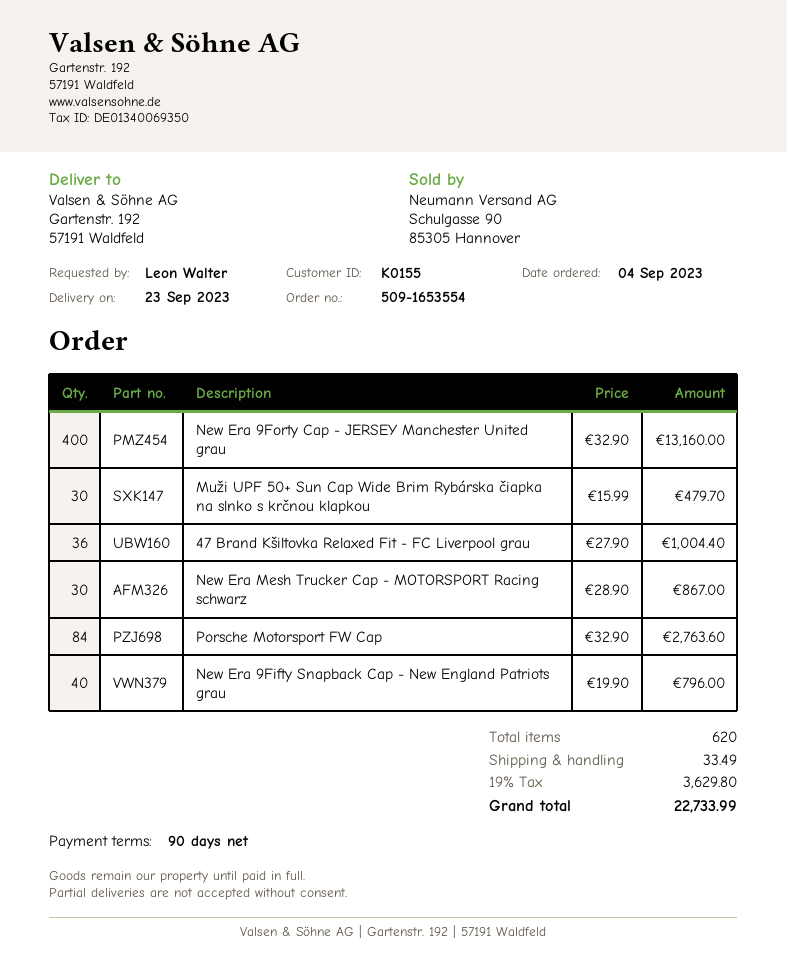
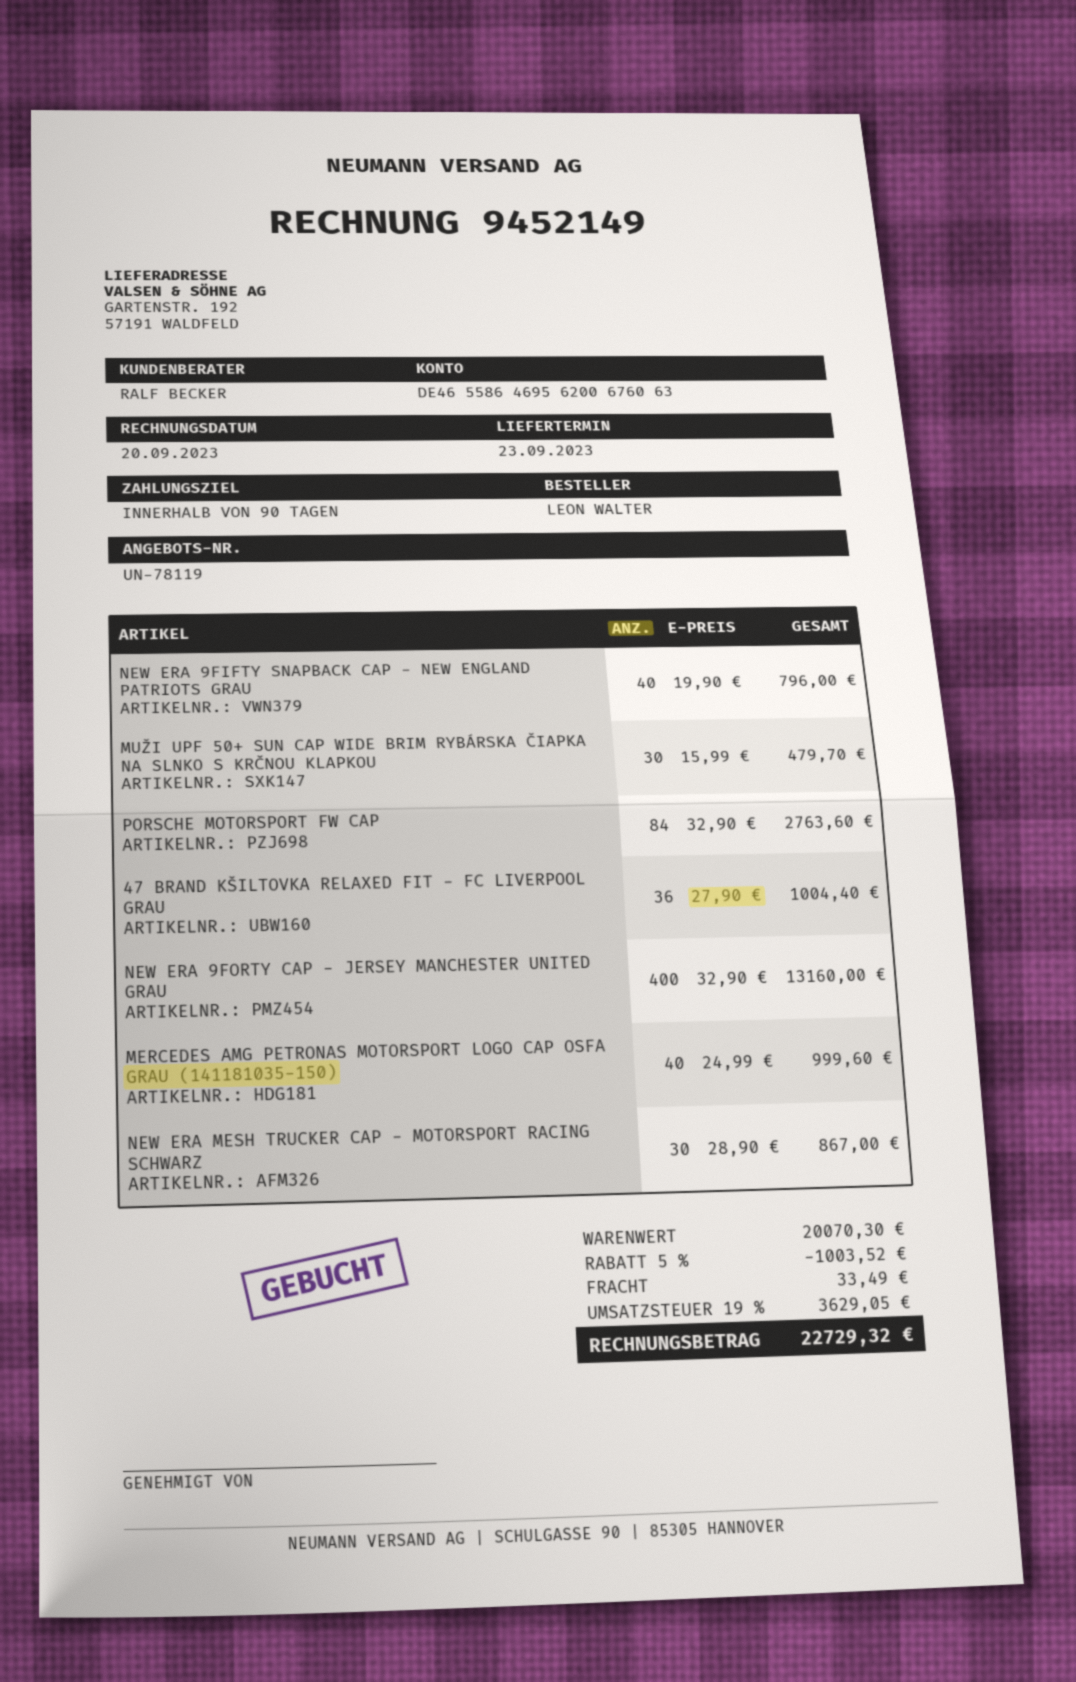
MERCEDES AMG PETRONAS MOTORSPORT LOGO CAP OSFA GRAU (141181035-150): none -> 40 x 24.99 = 999.60
discount: none -> 5% = 1003.52
tax: 19% = 3629.80 -> 19% = 3629.05
total: 22733.99 -> 22729.32

